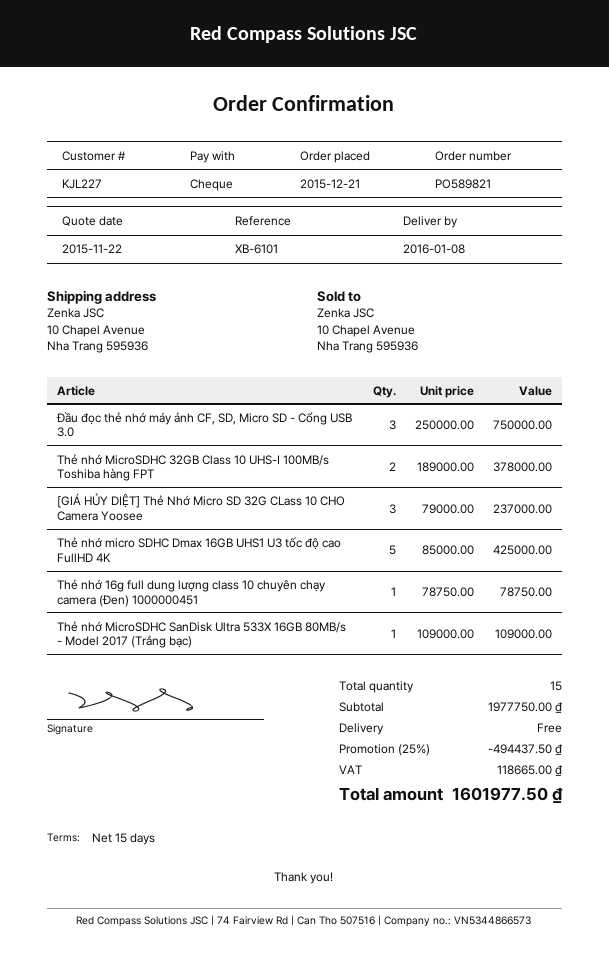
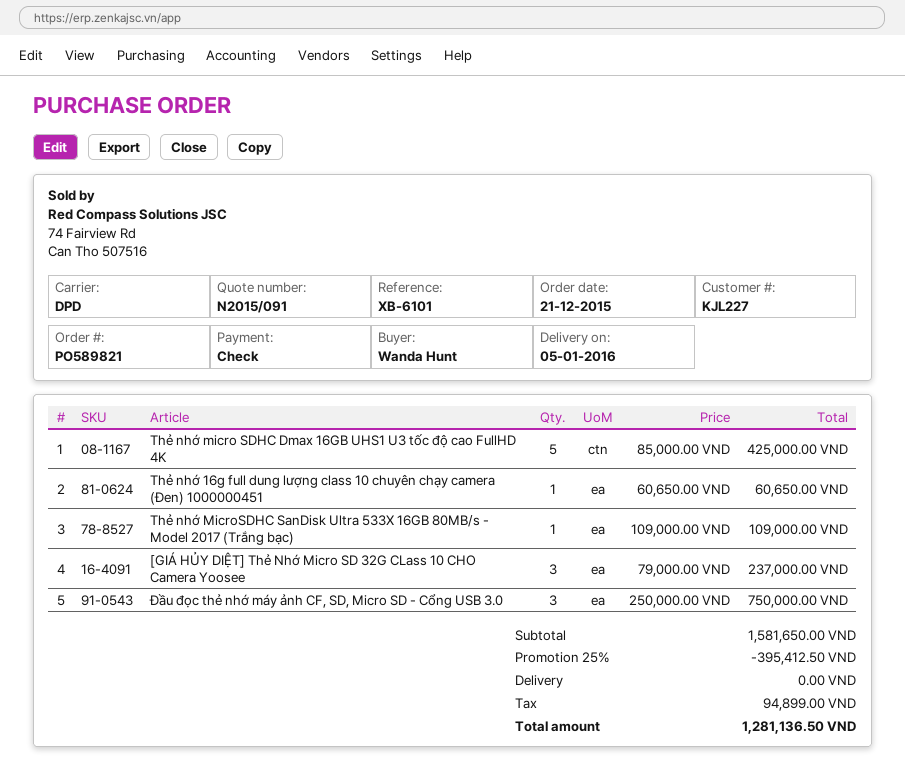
delivery date: 2016-01-08 -> 2016-01-05
Thẻ nhớ MicroSDHC 32GB Class 10 UHS-I 100MB/s Toshiba hàng FPT: 2 x 189000.00 = 378000.00 -> none
Thẻ nhớ 16g full dung lượng class 10 chuyên chạy camera (Đen) 1000000451: 1 x 78750.00 = 78750.00 -> 1 x 60650.00 = 60650.00
subtotal: 1977750.00 -> 1581650.00
discount: 25% = 494437.50 -> 25% = 395412.50
tax: 118665.00 -> 94899.00
total: 1601977.50 -> 1281136.50

